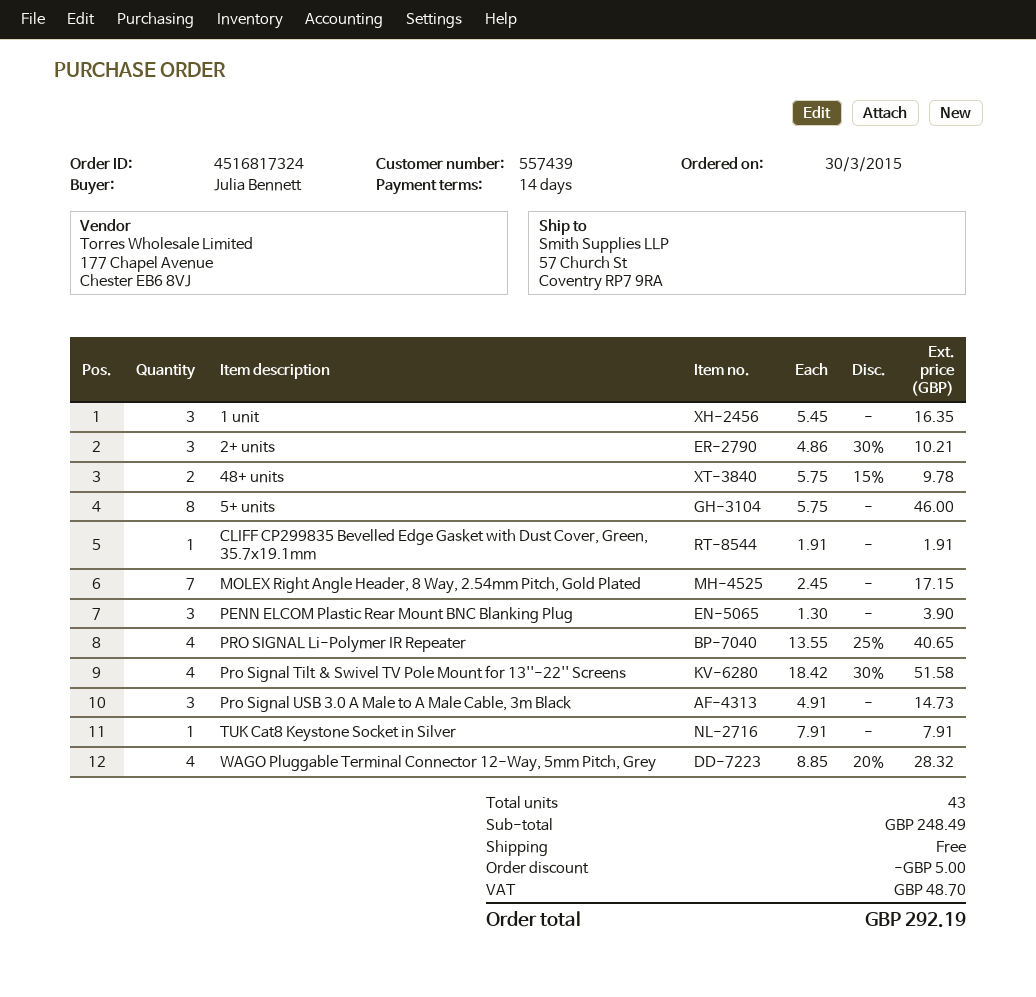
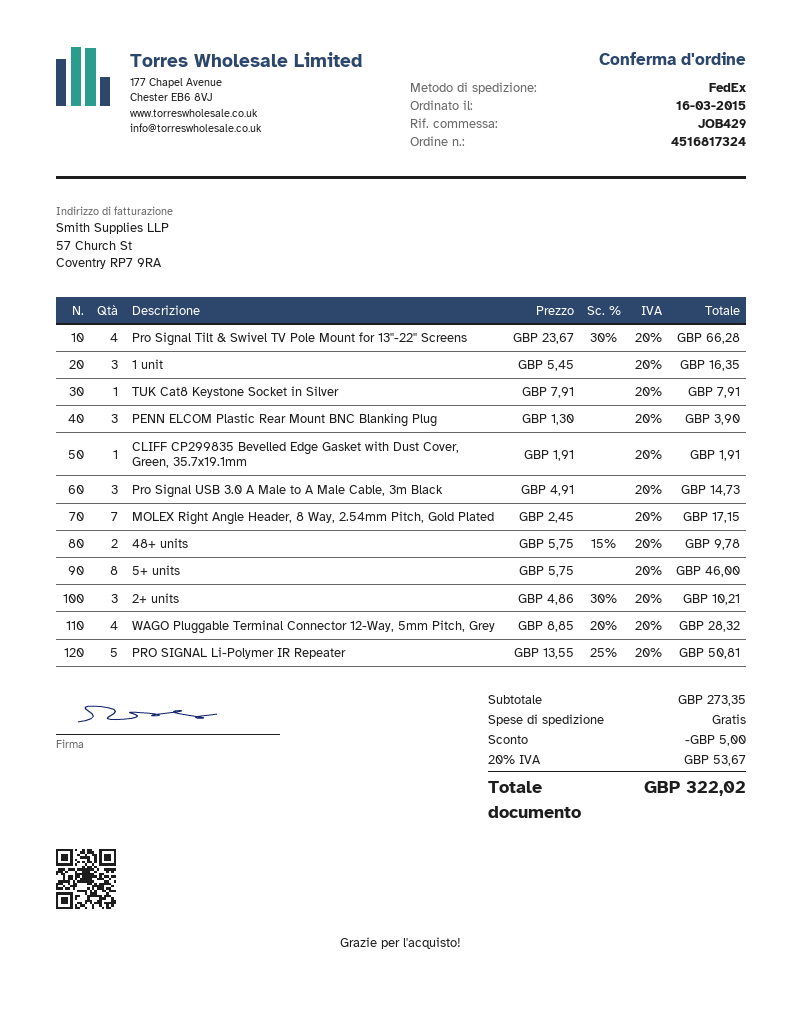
order date: 2015-03-30 -> 2015-03-16
PRO SIGNAL Li-Polymer IR Repeater: 4 x 13.55 - 25% = 40.65 -> 5 x 13.55 - 25% = 50.81
Pro Signal Tilt & Swivel TV Pole Mount for 13''-22'' Screens: 4 x 18.42 - 30% = 51.58 -> 4 x 23.67 - 30% = 66.28
subtotal: 248.49 -> 273.35
tax: 48.70 -> 53.67
total: 292.19 -> 322.02

